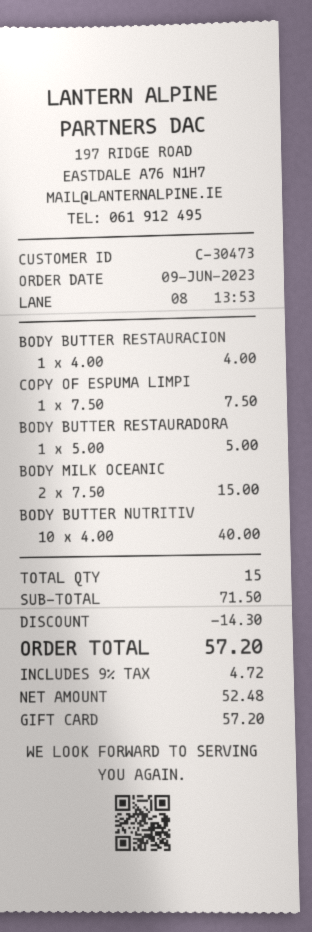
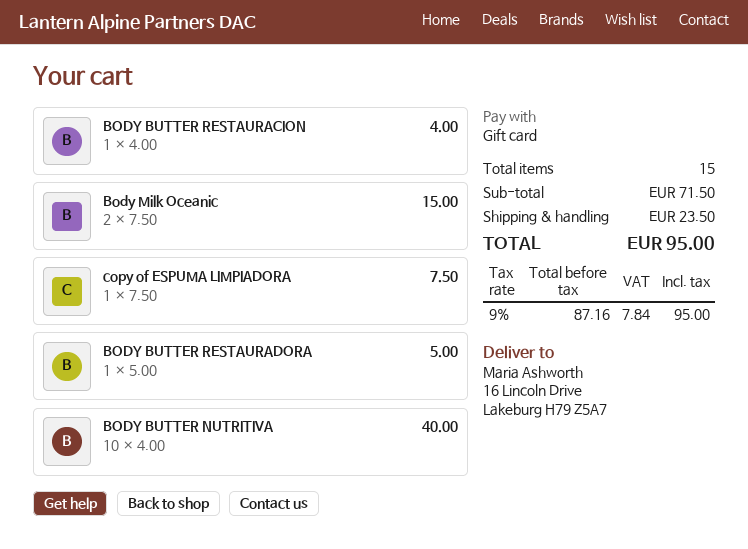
discount: 14.30 -> none
shipping: none -> 23.50
net: 52.48 -> 87.16
tax: 9% = 4.72 -> 9% = 7.84
total: 57.20 -> 95.00

